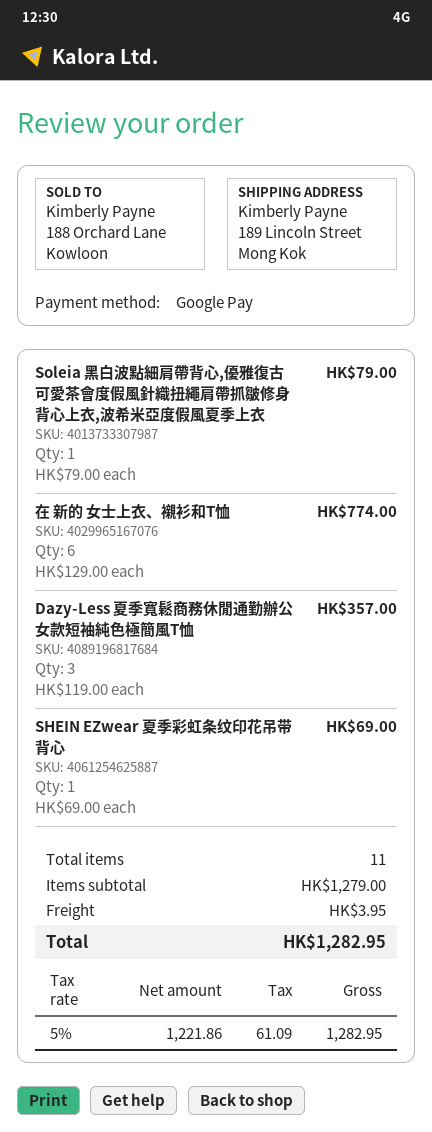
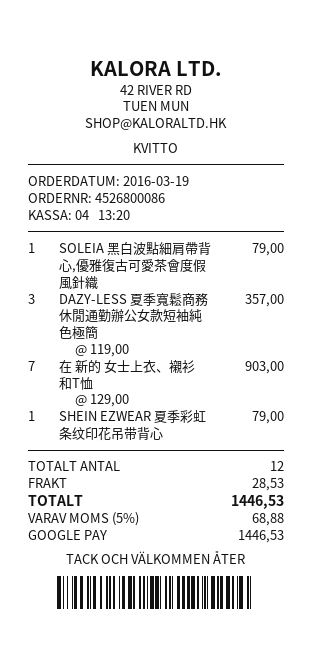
在 新的 女士上衣、襯衫和T恤: 6 x 129.00 = 774.00 -> 7 x 129.00 = 903.00
SHEIN EZwear 夏季彩虹条纹印花吊带背心: 1 x 69.00 = 69.00 -> 1 x 79.00 = 79.00
total quantity: 11 -> 12
shipping: 3.95 -> 28.53
tax: 5% = 61.09 -> 5% = 68.88
total: 1282.95 -> 1446.53

